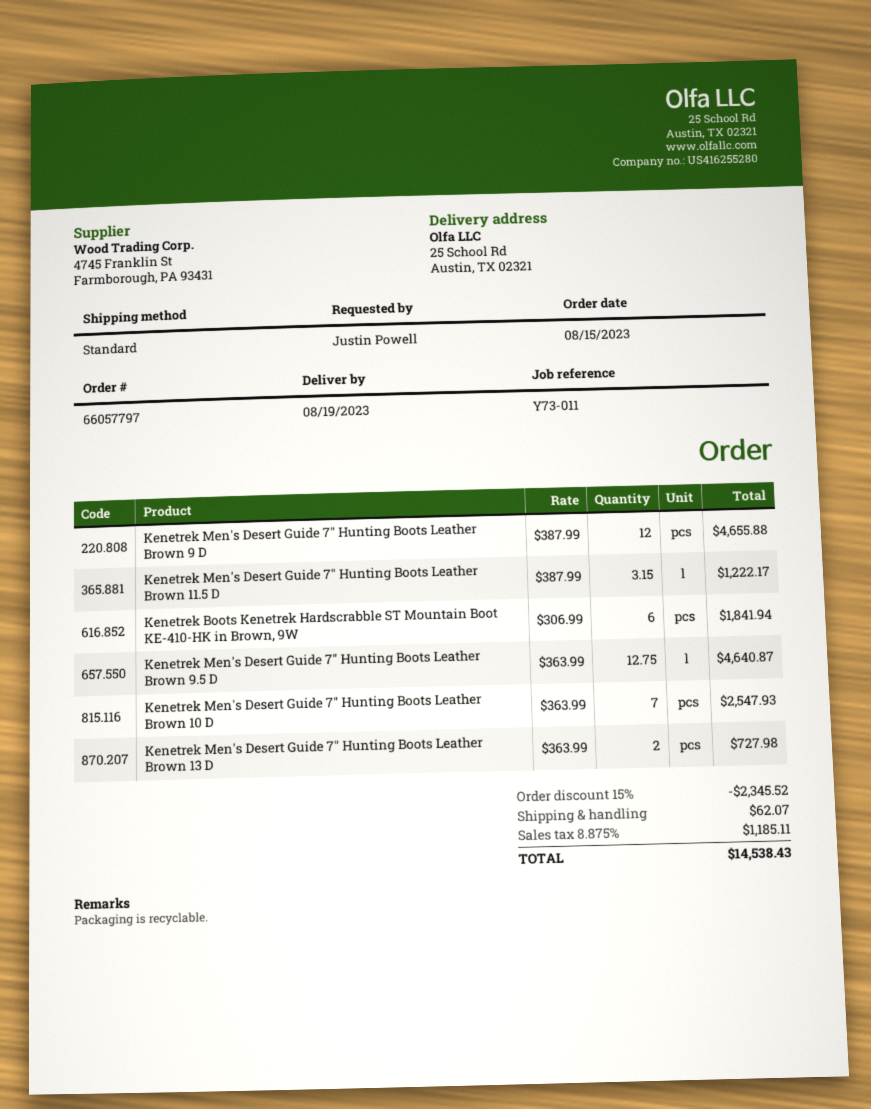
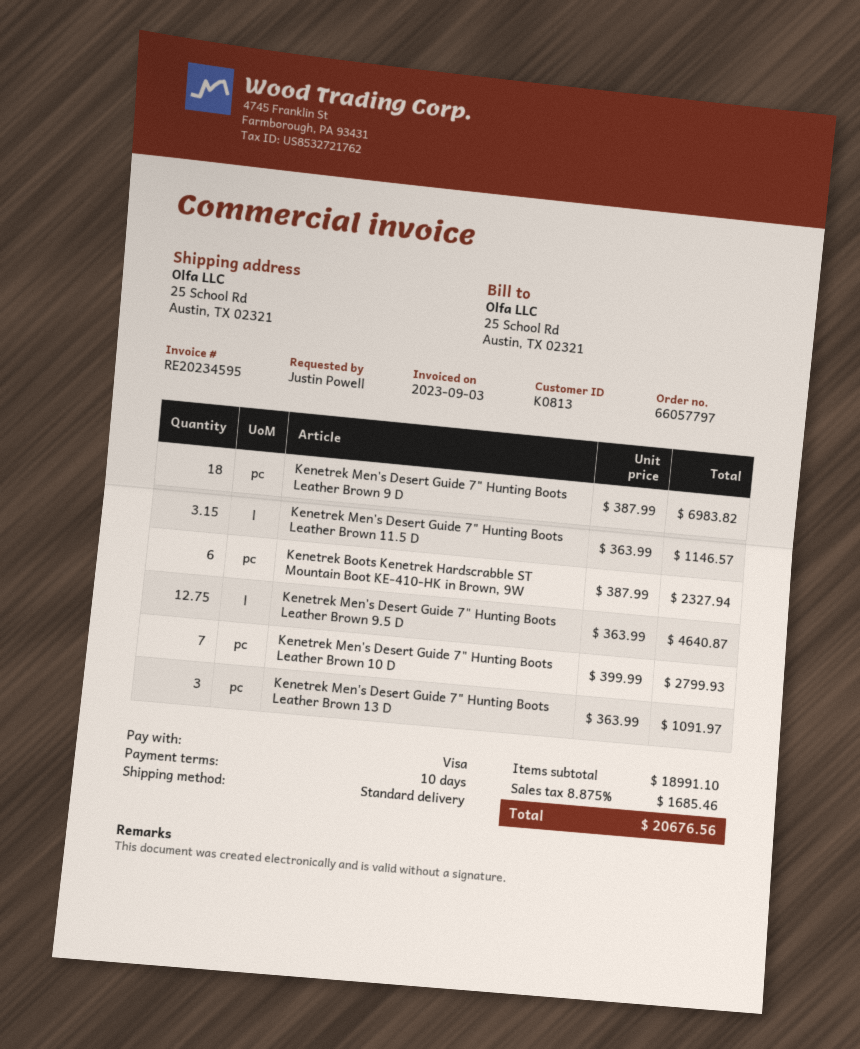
Kenetrek Men's Desert Guide 7" Hunting Boots Leather Brown 9 D: 12 x 387.99 = 4655.88 -> 18 x 387.99 = 6983.82
Kenetrek Men's Desert Guide 7" Hunting Boots Leather Brown 11.5 D: 3.15 x 387.99 = 1222.17 -> 3.15 x 363.99 = 1146.57
Kenetrek Boots Kenetrek Hardscrabble ST Mountain Boot KE-410-HK in Brown, 9W: 6 x 306.99 = 1841.94 -> 6 x 387.99 = 2327.94
Kenetrek Men's Desert Guide 7" Hunting Boots Leather Brown 10 D: 7 x 363.99 = 2547.93 -> 7 x 399.99 = 2799.93
Kenetrek Men's Desert Guide 7" Hunting Boots Leather Brown 13 D: 2 x 363.99 = 727.98 -> 3 x 363.99 = 1091.97
discount: 15% = 2345.52 -> none
shipping: 62.07 -> none
tax: 8.875% = 1185.11 -> 8.875% = 1685.46
total: 14538.43 -> 20676.56

